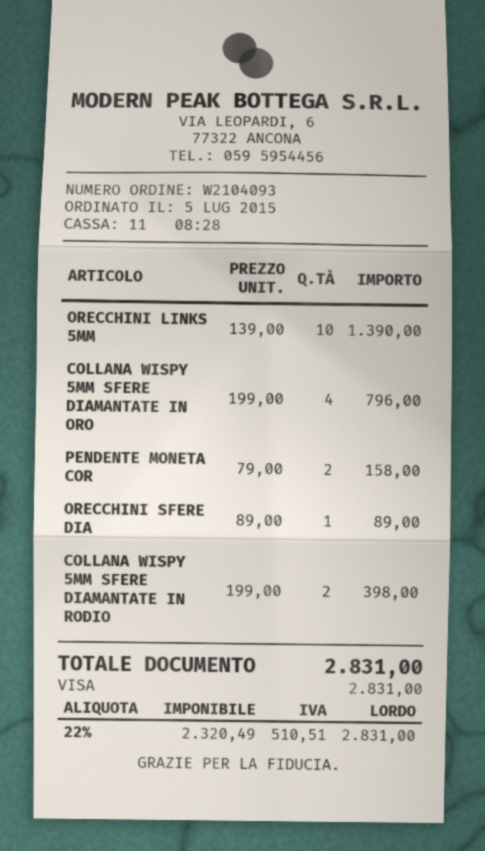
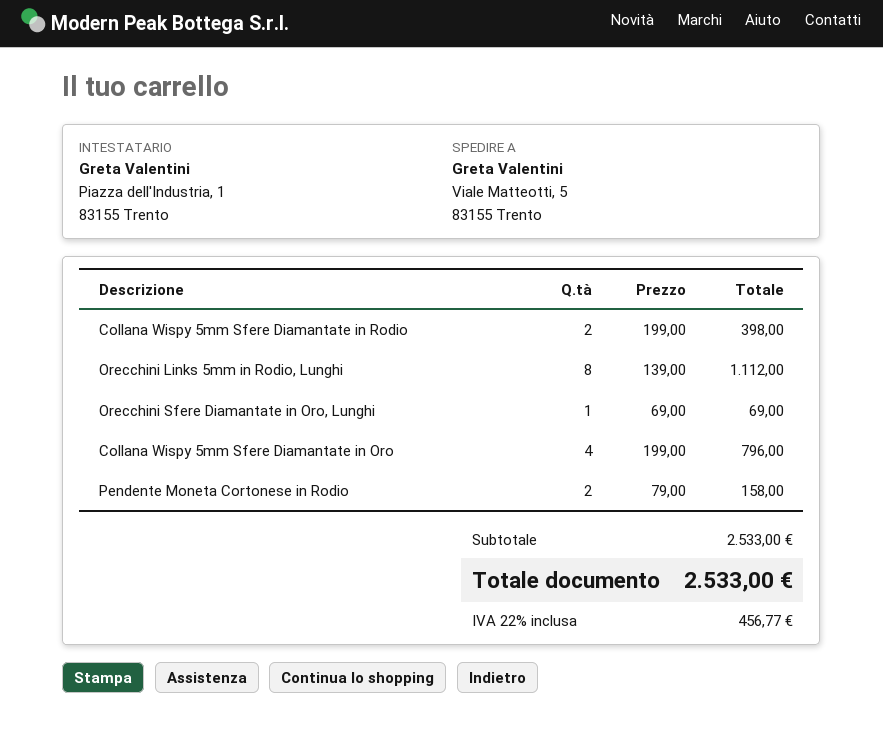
ORECCHINI LINKS 5MM: 10 x 139.00 = 1390.00 -> 8 x 139.00 = 1112.00
ORECCHINI SFERE DIA: 1 x 89.00 = 89.00 -> 1 x 69.00 = 69.00
tax: 22% = 510.51 -> 22% = 456.77
total: 2831.00 -> 2533.00

